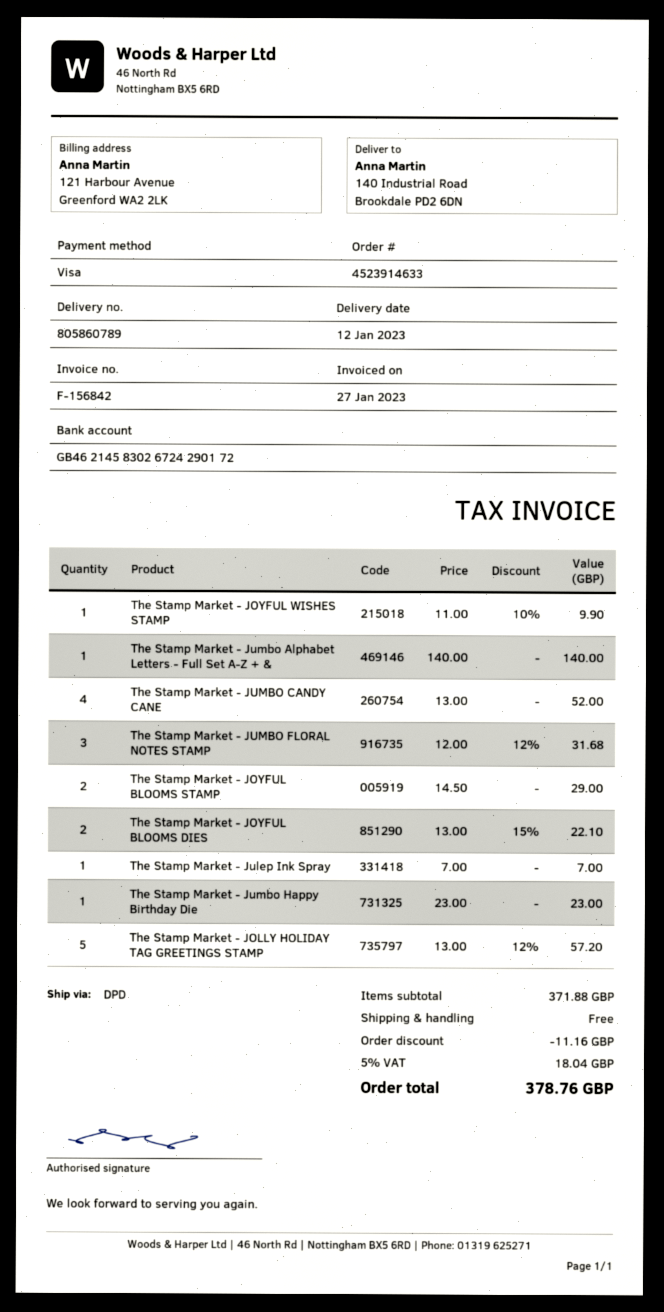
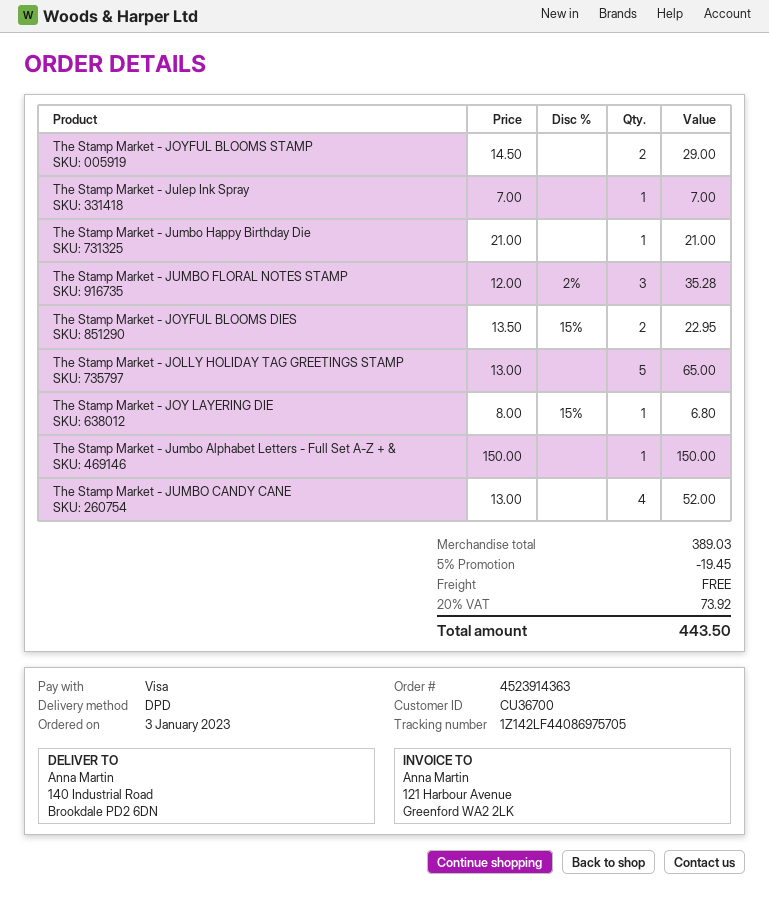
order number: 4523914633 -> 4523914363
The Stamp Market - JOYFUL WISHES STAMP: 1 x 11.00 - 10% = 9.90 -> none
The Stamp Market - Jumbo Alphabet Letters - Full Set A-Z + &: 1 x 140.00 = 140.00 -> 1 x 150.00 = 150.00
The Stamp Market - JUMBO FLORAL NOTES STAMP: 3 x 12.00 - 12% = 31.68 -> 3 x 12.00 - 2% = 35.28
The Stamp Market - JOYFUL BLOOMS DIES: 2 x 13.00 - 15% = 22.10 -> 2 x 13.50 - 15% = 22.95
The Stamp Market - Jumbo Happy Birthday Die: 1 x 23.00 = 23.00 -> 1 x 21.00 = 21.00
The Stamp Market - JOLLY HOLIDAY TAG GREETINGS STAMP: 5 x 13.00 - 12% = 57.20 -> 5 x 13.00 = 65.00
The Stamp Market - JOY LAYERING DIE: none -> 1 x 8.00 - 15% = 6.80
subtotal: 371.88 -> 389.03
discount: 11.16 -> 19.45
tax: 5% = 18.04 -> 20% = 73.92
total: 378.76 -> 443.50

